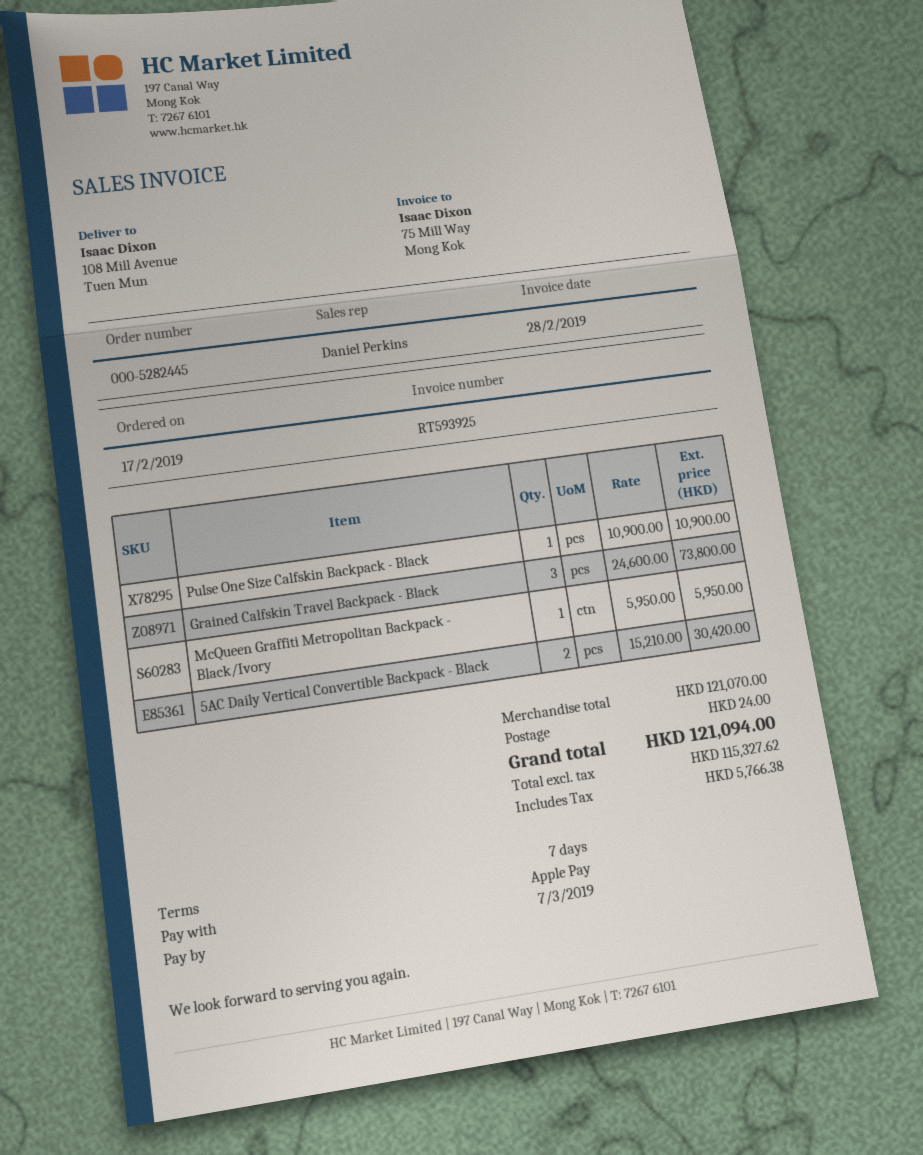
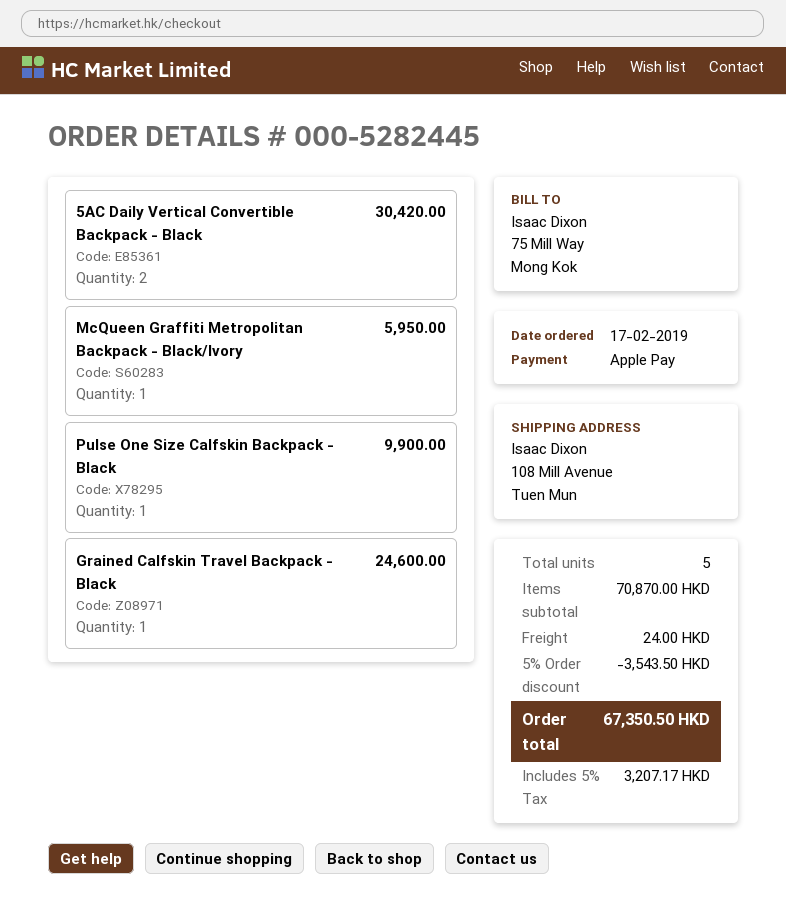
Pulse One Size Calfskin Backpack - Black: 1 for 10900.00 -> 1 for 9900.00
Grained Calfskin Travel Backpack - Black: 3 for 73800.00 -> 1 for 24600.00
subtotal: 121070.00 -> 70870.00
discount: none -> 5% = 3543.50
tax: 5766.38 -> 3207.17
total: 121094.00 -> 67350.50

